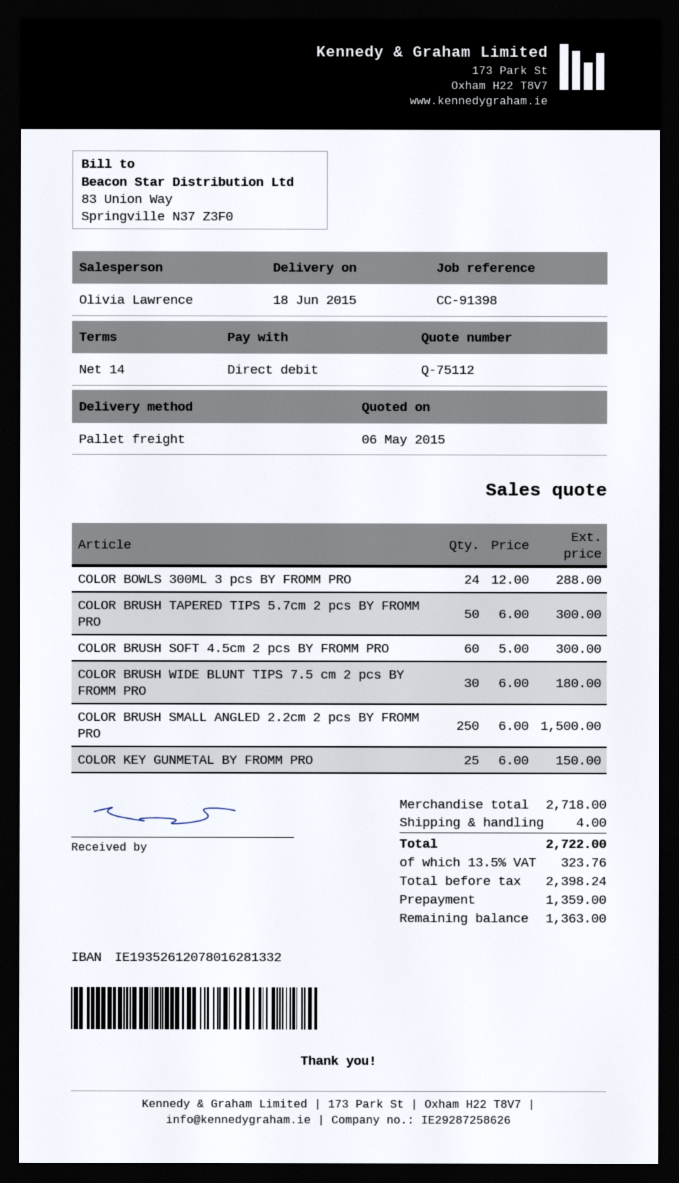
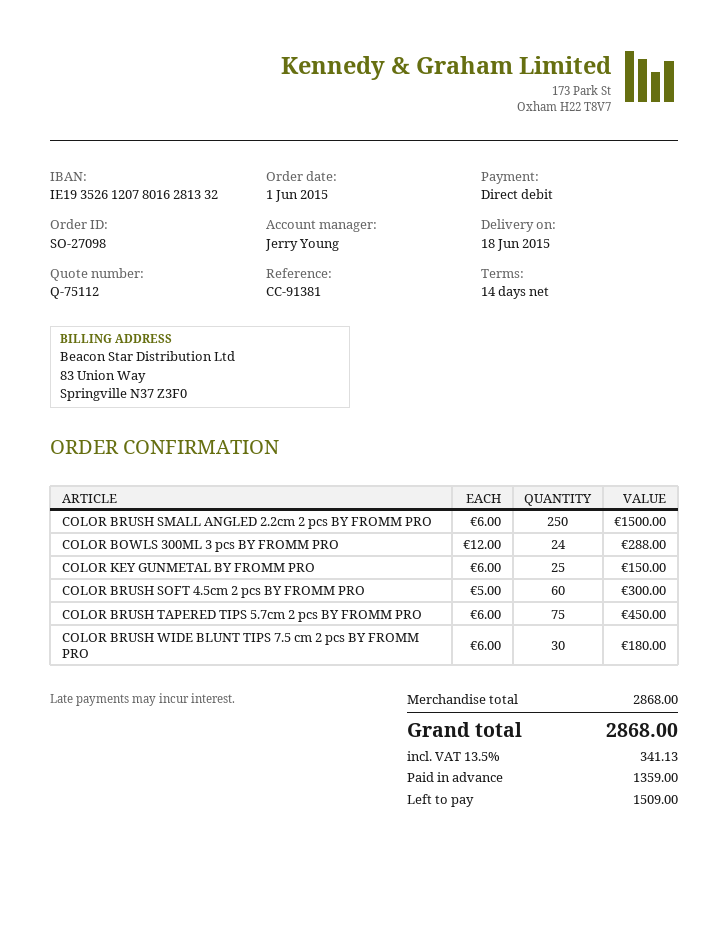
reference: CC-91398 -> CC-91381
sales rep: Olivia Lawrence -> Jerry Young
COLOR BRUSH TAPERED TIPS 5.7cm 2 pcs BY FROMM PRO: 50 x 6.00 = 300.00 -> 75 x 6.00 = 450.00
subtotal: 2718.00 -> 2868.00
shipping: 4.00 -> none
tax: 13.5% = 323.76 -> 13.5% = 341.13
total: 2722.00 -> 2868.00
balance: 1363.00 -> 1509.00

